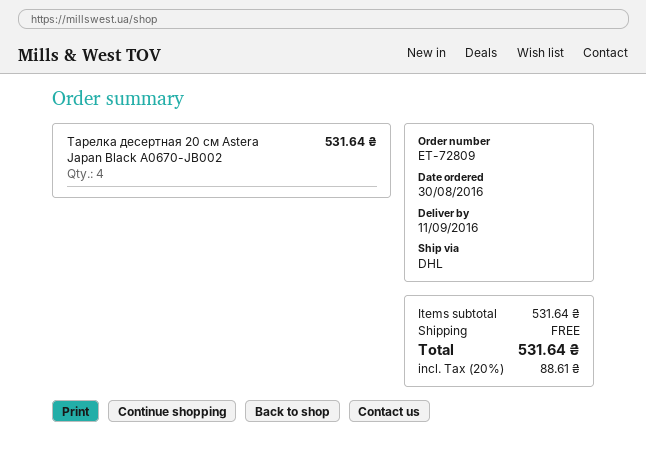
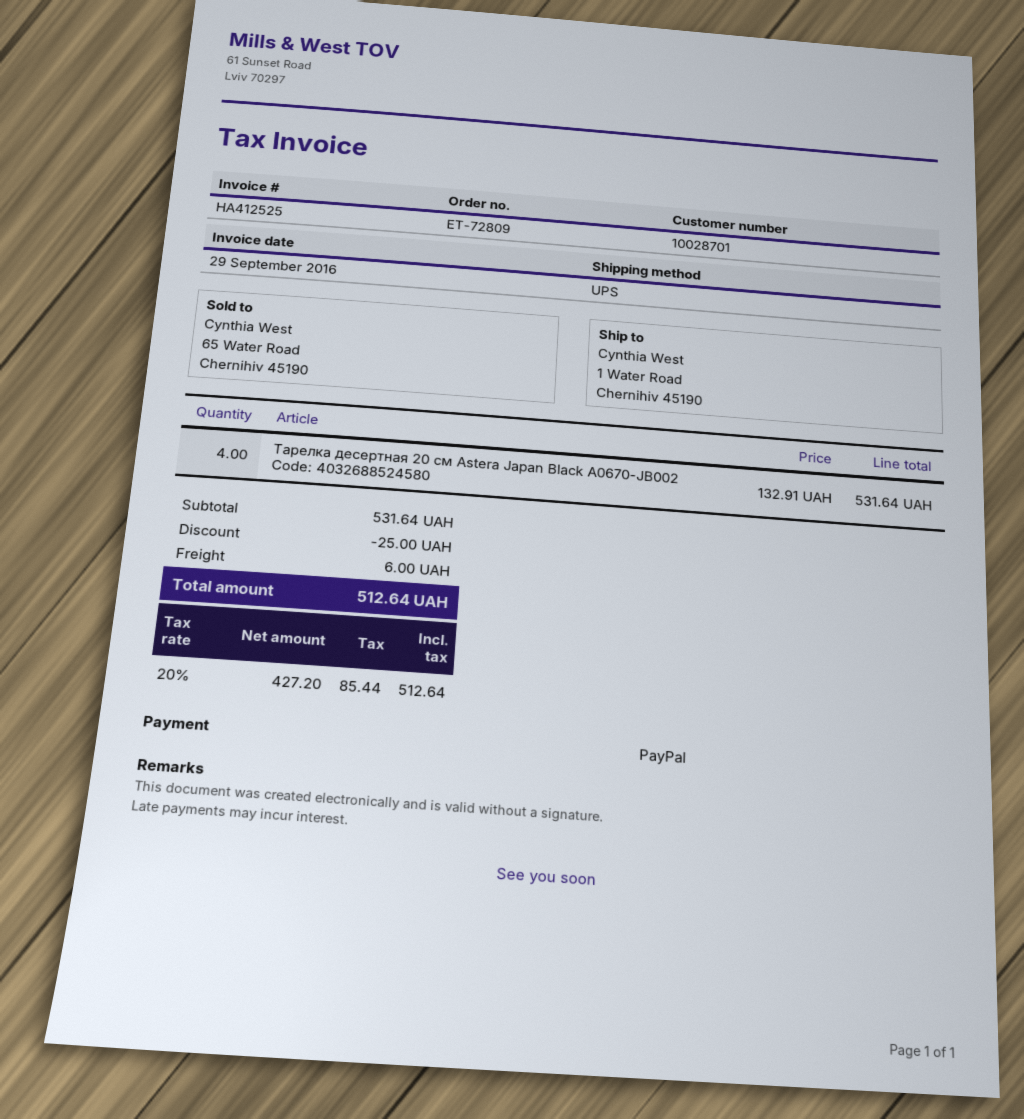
shipping method: DHL -> UPS
discount: none -> 25.00
shipping: 0.00 -> 6.00
tax: 20% = 88.61 -> 20% = 85.44
total: 531.64 -> 512.64

